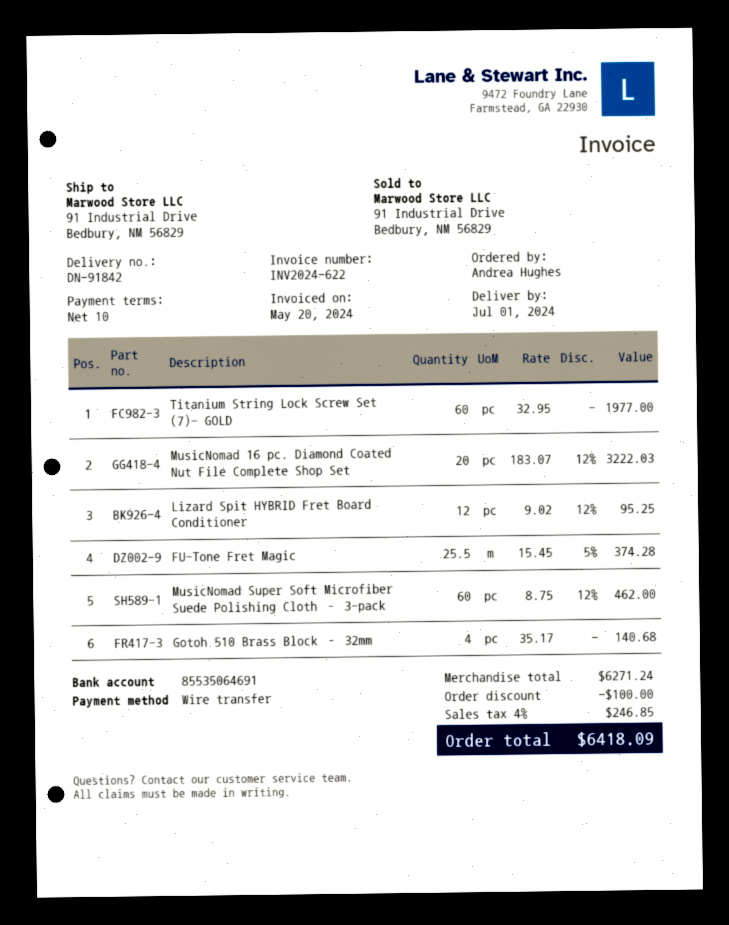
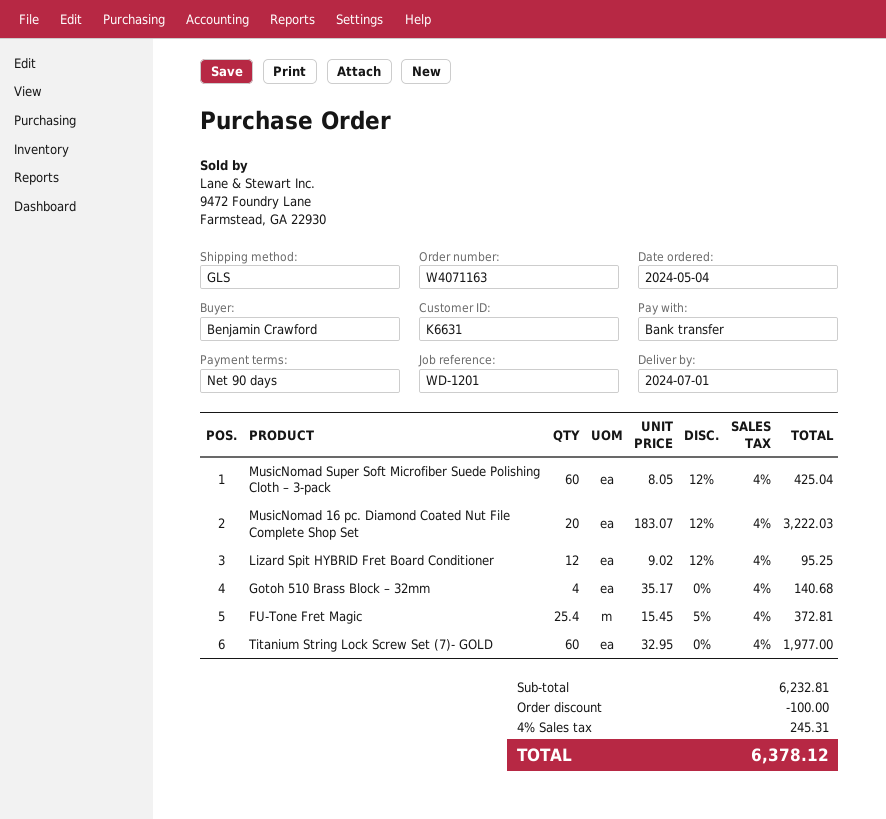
payment terms: 10 days -> 90 days
ordered by: Andrea Hughes -> Benjamin Crawford
FU-Tone Fret Magic: 25.5 x 15.45 - 5% = 374.28 -> 25.4 x 15.45 - 5% = 372.81
MusicNomad Super Soft Microfiber Suede Polishing Cloth – 3-pack: 60 x 8.75 - 12% = 462.00 -> 60 x 8.05 - 12% = 425.04
subtotal: 6271.24 -> 6232.81
tax: 4% = 246.85 -> 4% = 245.31
total: 6418.09 -> 6378.12

